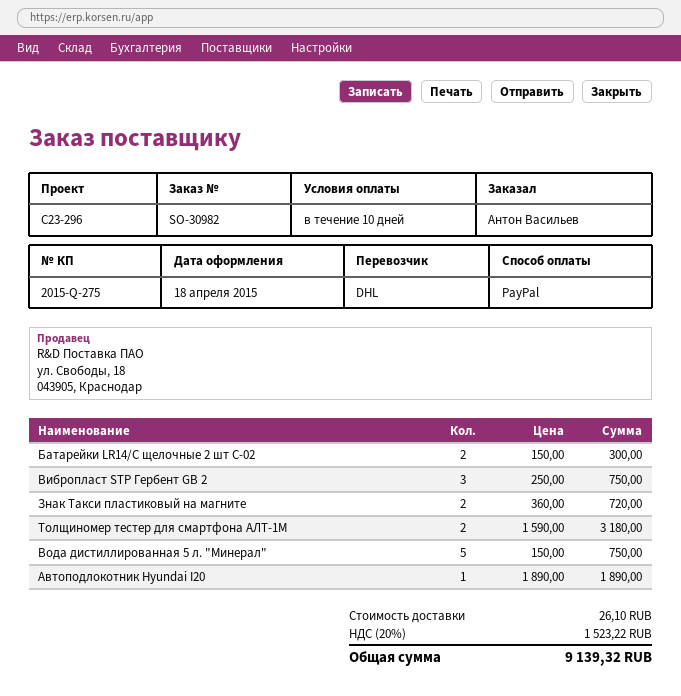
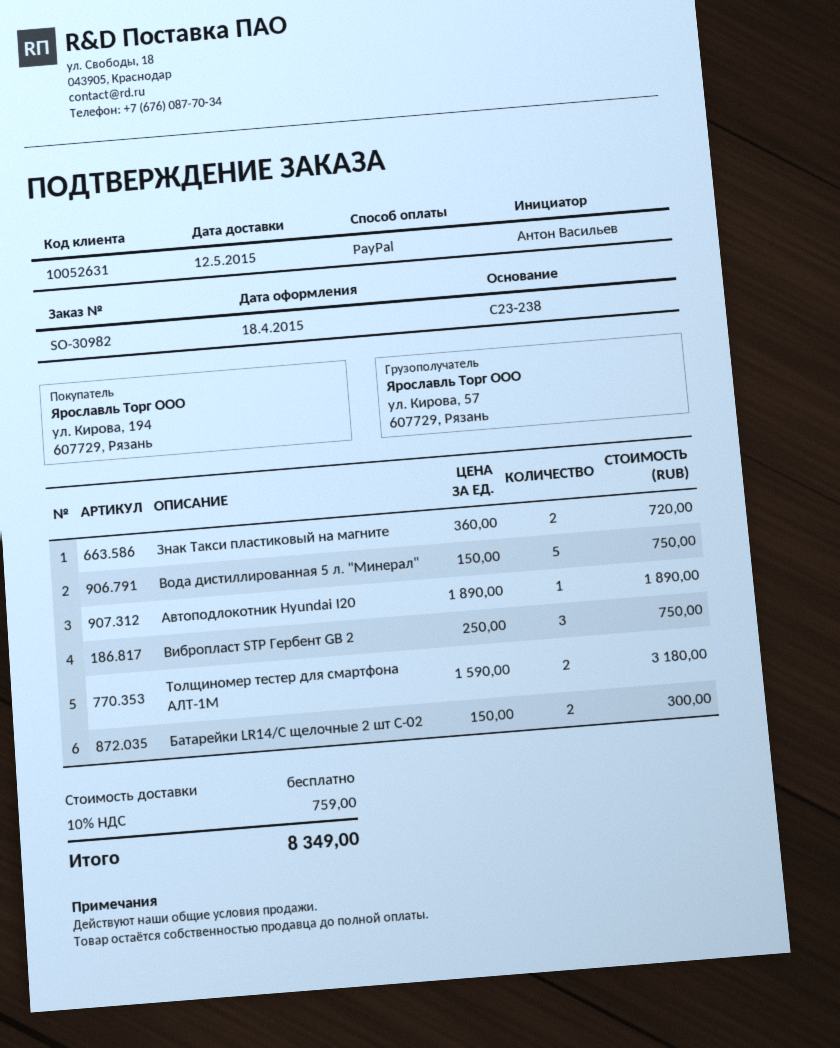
reference: C23-296 -> C23-238
shipping: 26.10 -> 0.00
tax: 20% = 1523.22 -> 10% = 759.00
total: 9139.32 -> 8349.00

